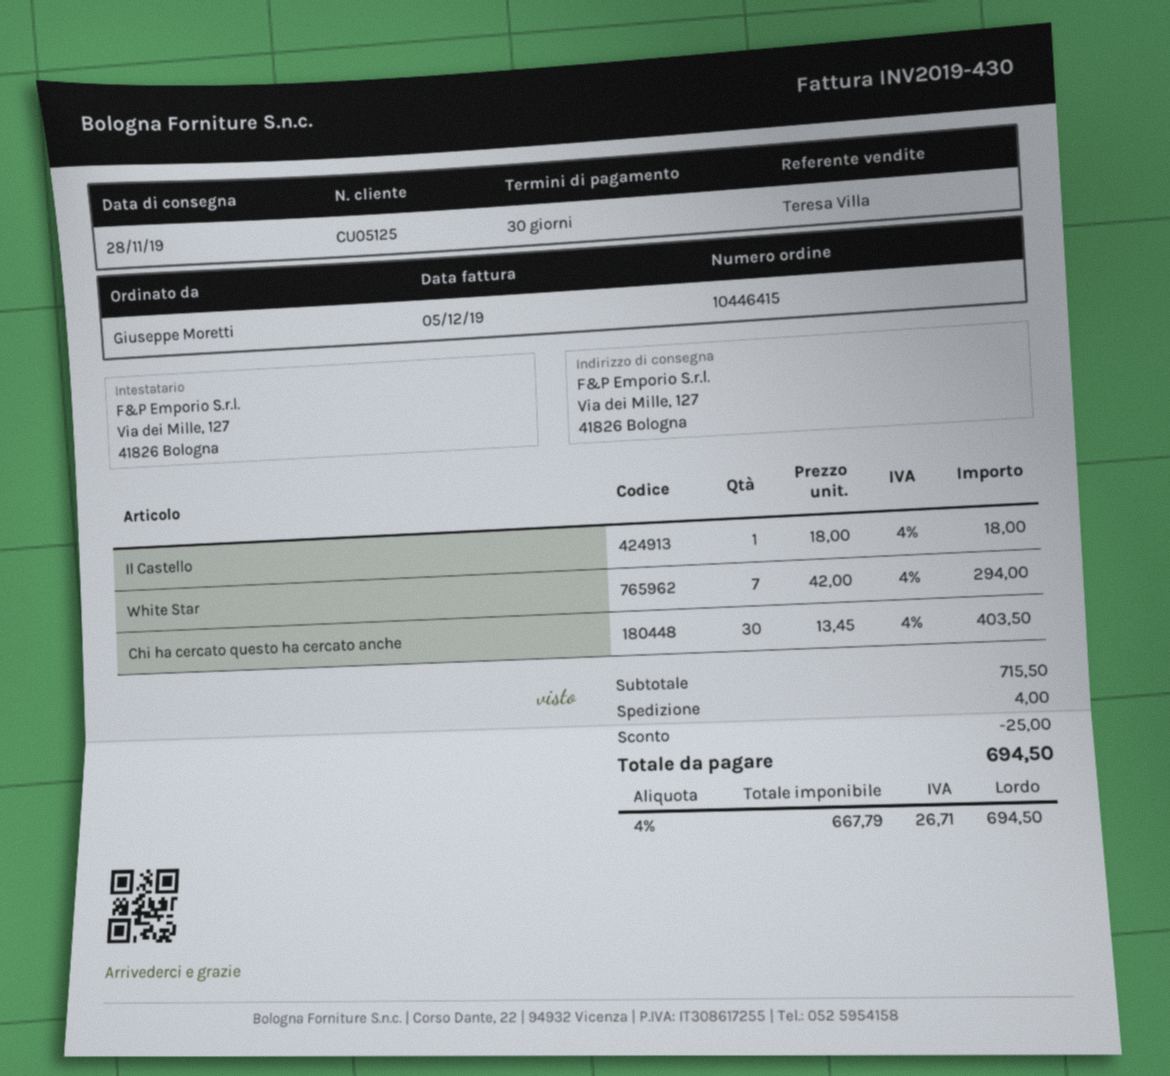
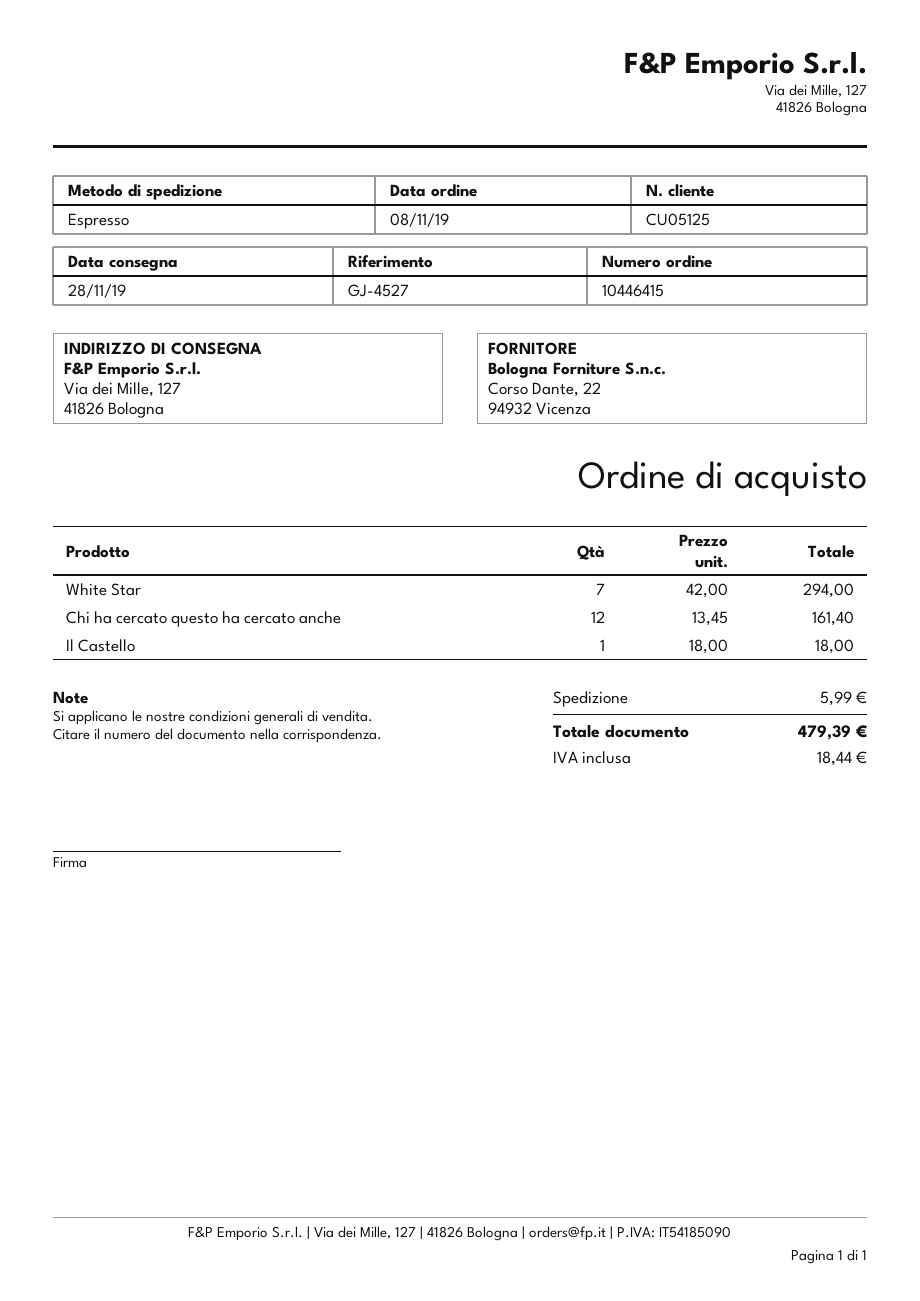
Chi ha cercato questo ha cercato anche: 30 x 13.45 = 403.50 -> 12 x 13.45 = 161.40
discount: 25.00 -> none
shipping: 4.00 -> 5.99
tax: 26.71 -> 18.44
total: 694.50 -> 479.39

